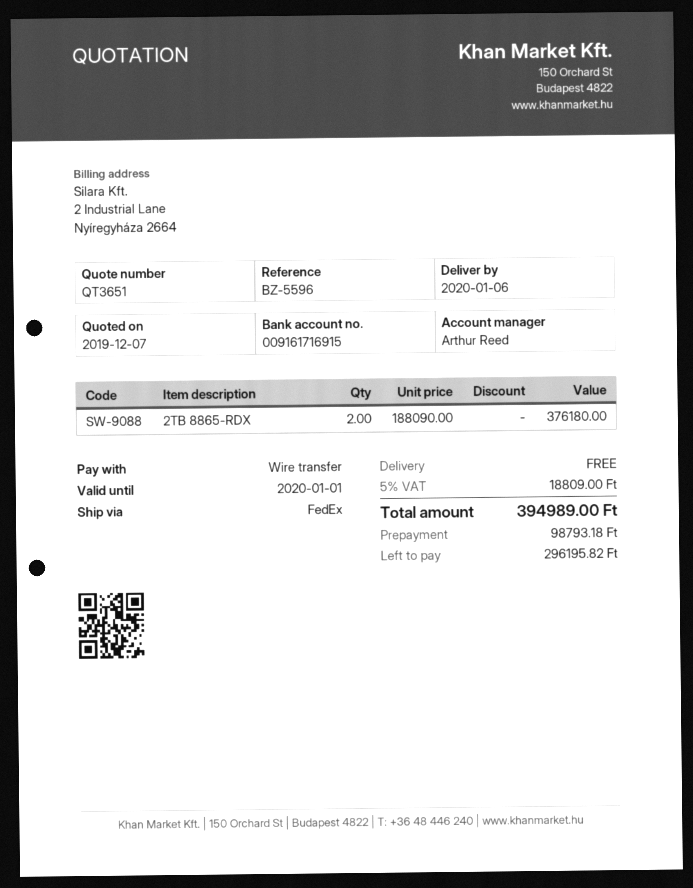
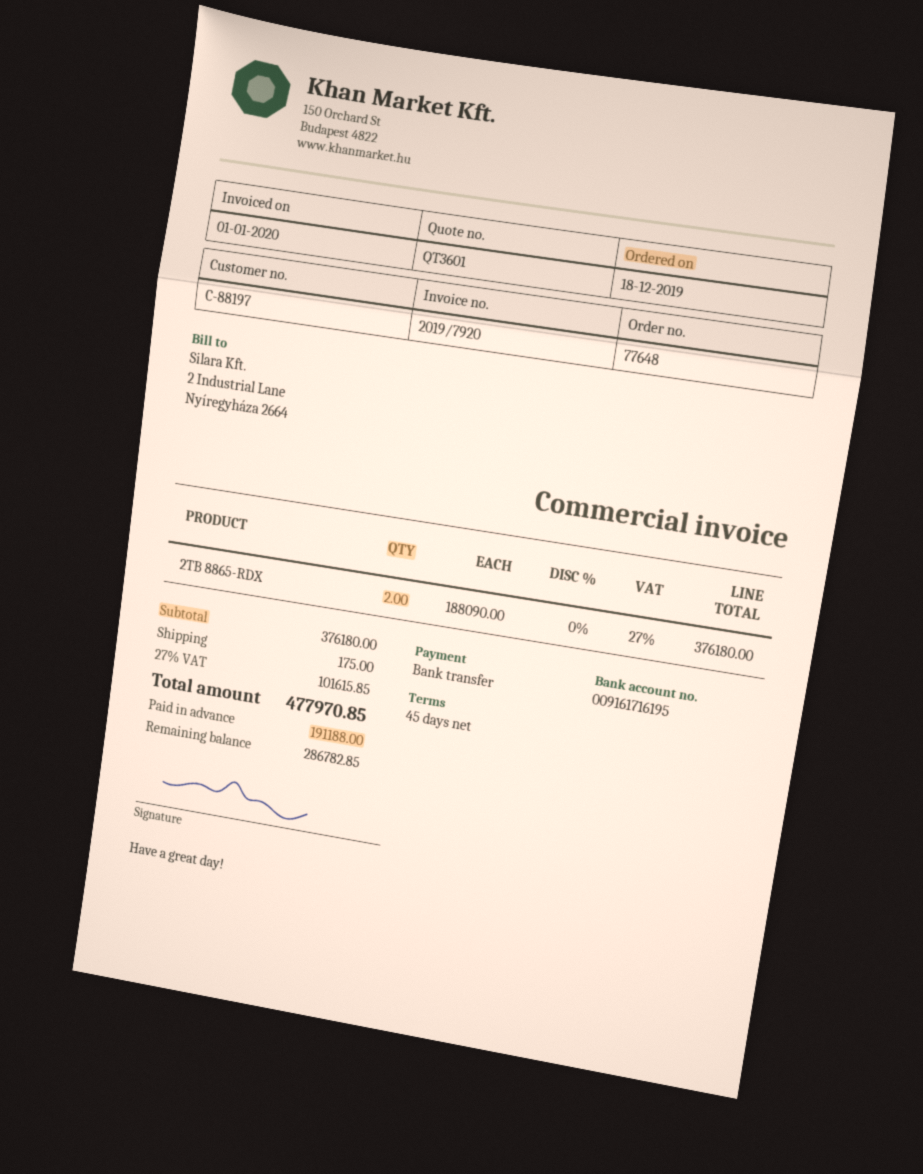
quote number: QT3651 -> QT3601
bank account: 009161716915 -> 009161716195
shipping: 0.00 -> 175.00
tax: 5% = 18809.00 -> 27% = 101615.85
total: 394989.00 -> 477970.85
deposit: 98793.18 -> 191188.00
balance: 296195.82 -> 286782.85

